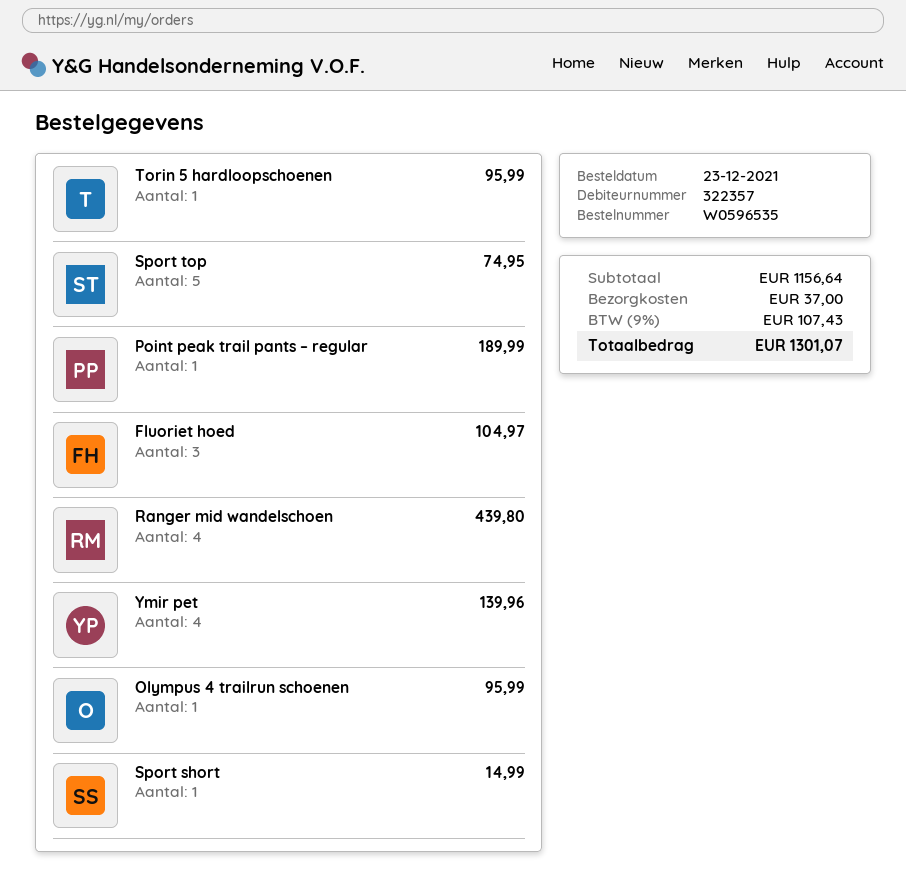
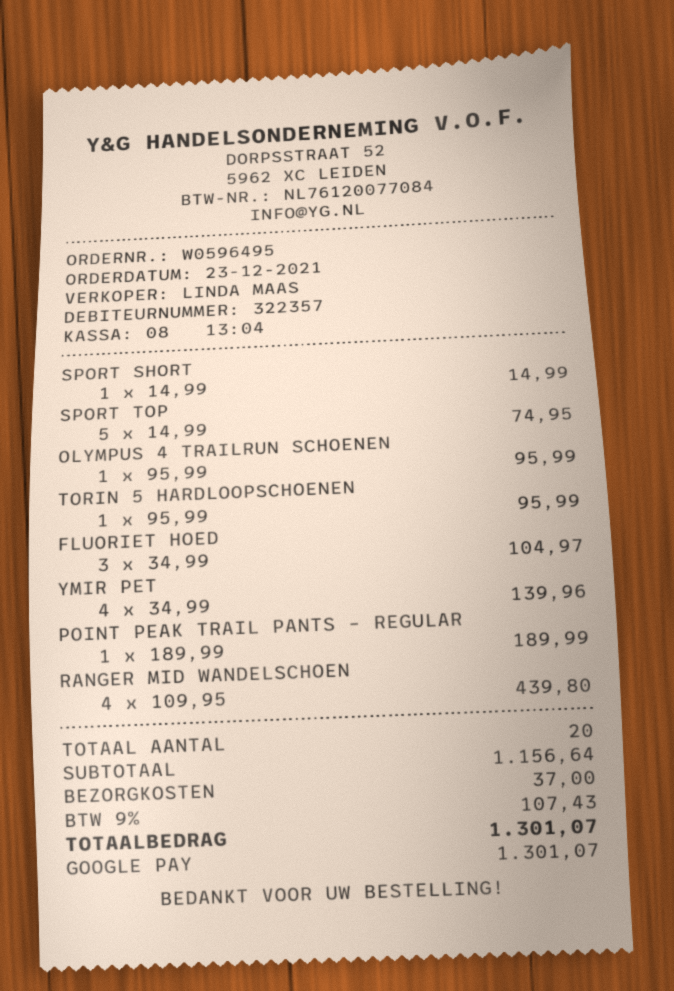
order number: W0596535 -> W0596495

